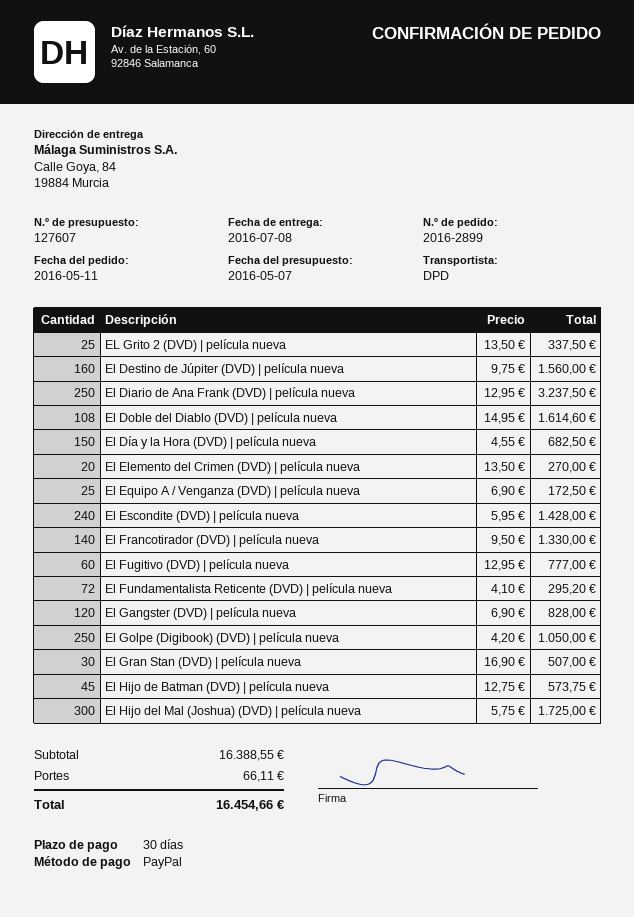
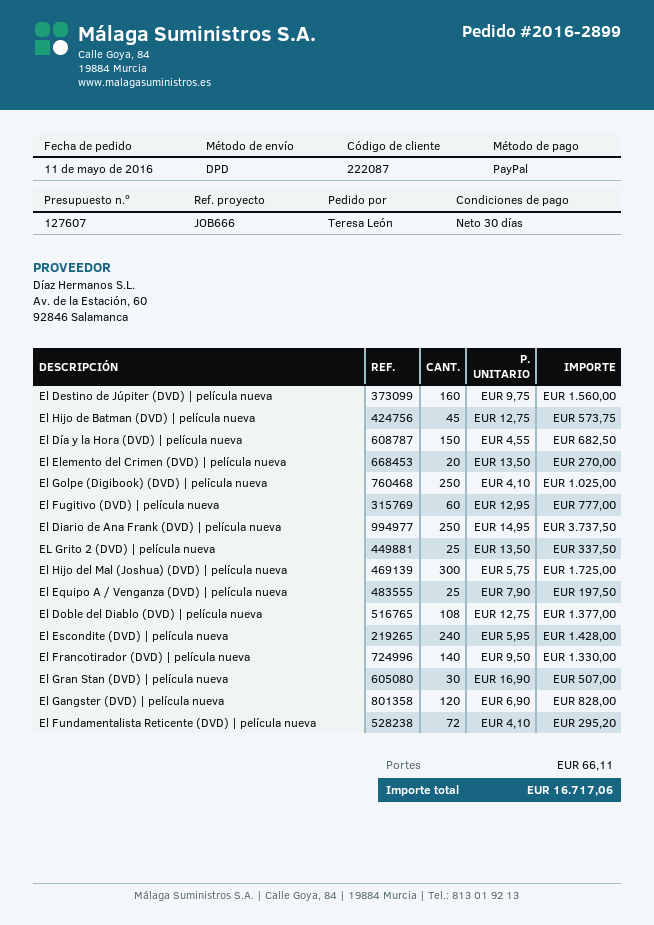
El Diario de Ana Frank (DVD) | película nueva: 250 x 12.95 = 3237.50 -> 250 x 14.95 = 3737.50
El Doble del Diablo (DVD) | película nueva: 108 x 14.95 = 1614.60 -> 108 x 12.75 = 1377.00
El Equipo A / Venganza (DVD) | película nueva: 25 x 6.90 = 172.50 -> 25 x 7.90 = 197.50
El Golpe (Digibook) (DVD) | película nueva: 250 x 4.20 = 1050.00 -> 250 x 4.10 = 1025.00
total: 16454.66 -> 16717.06

